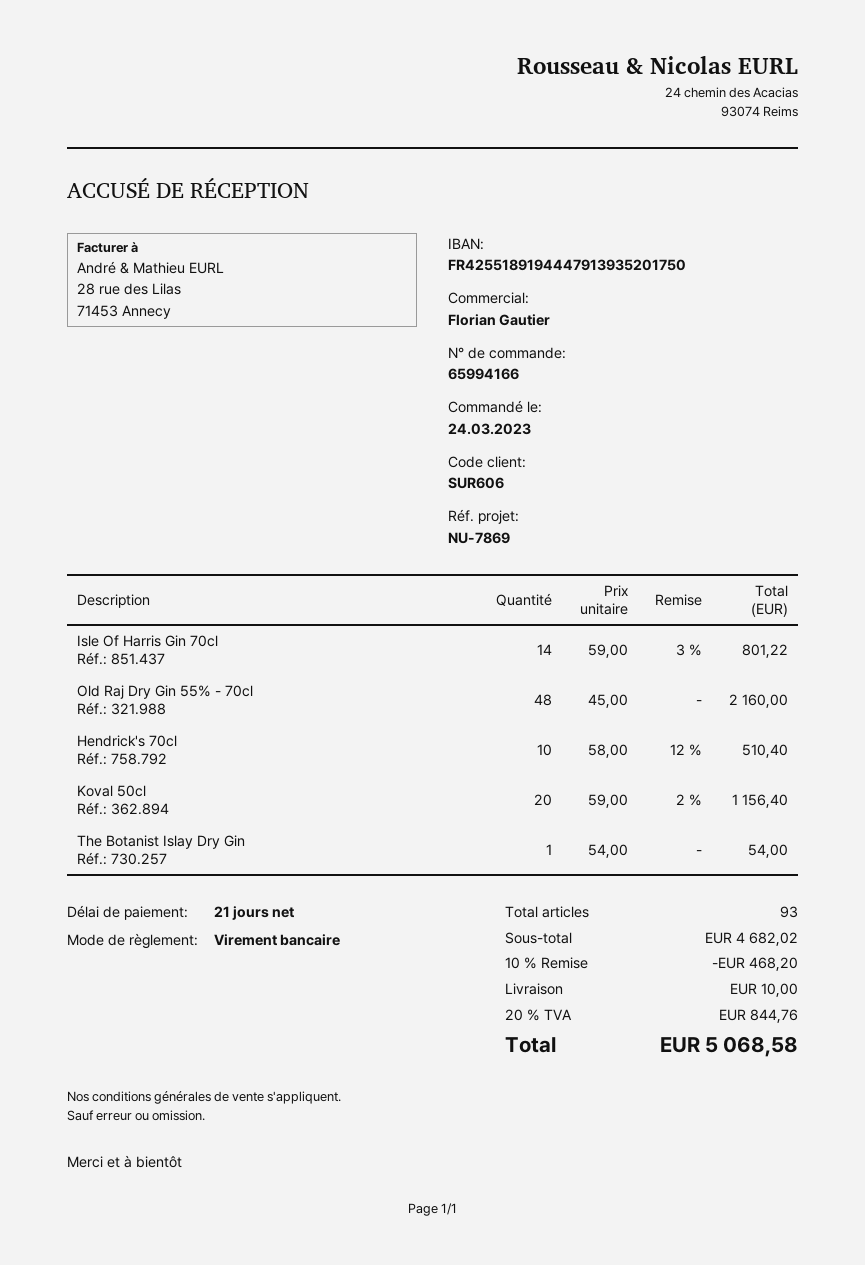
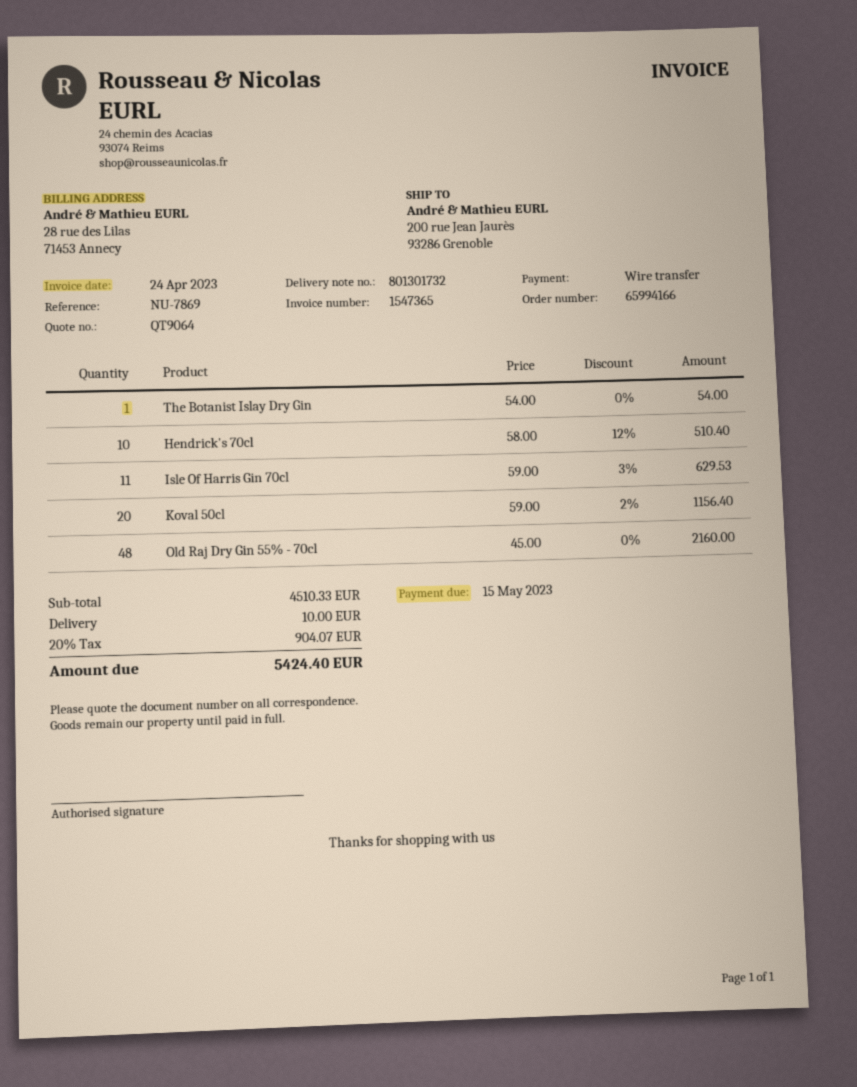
Isle Of Harris Gin 70cl: 14 x 59.00 - 3% = 801.22 -> 11 x 59.00 - 3% = 629.53
subtotal: 4682.02 -> 4510.33
discount: 10% = 468.20 -> none
tax: 20% = 844.76 -> 20% = 904.07
total: 5068.58 -> 5424.40

